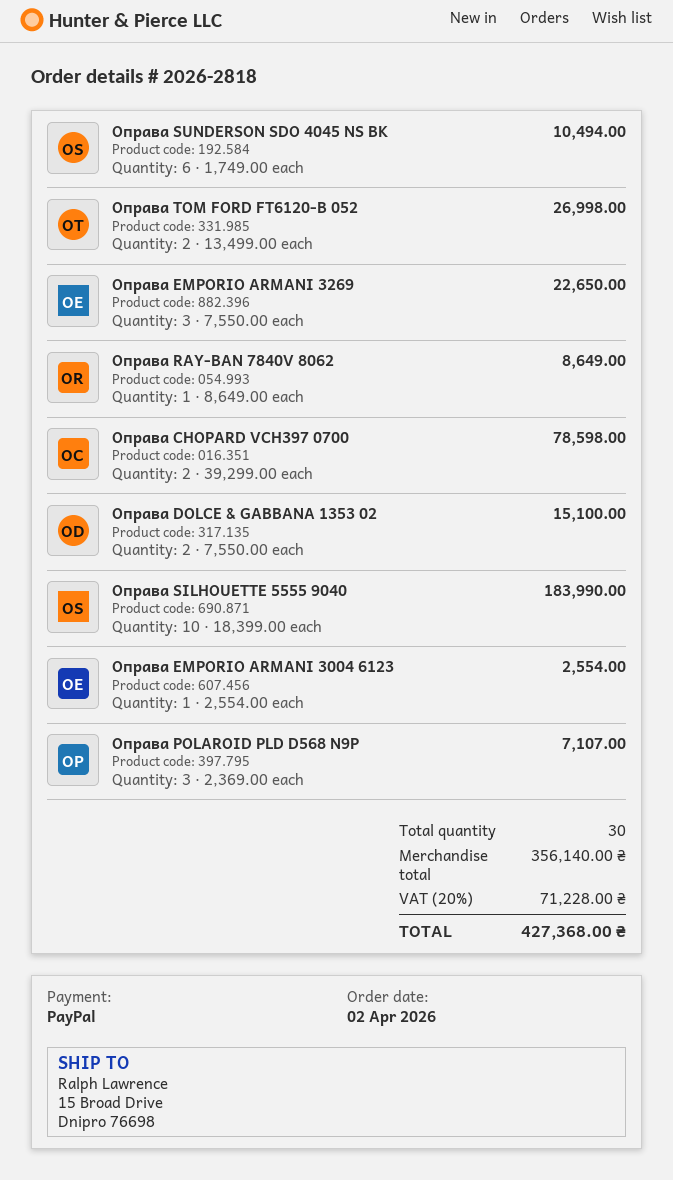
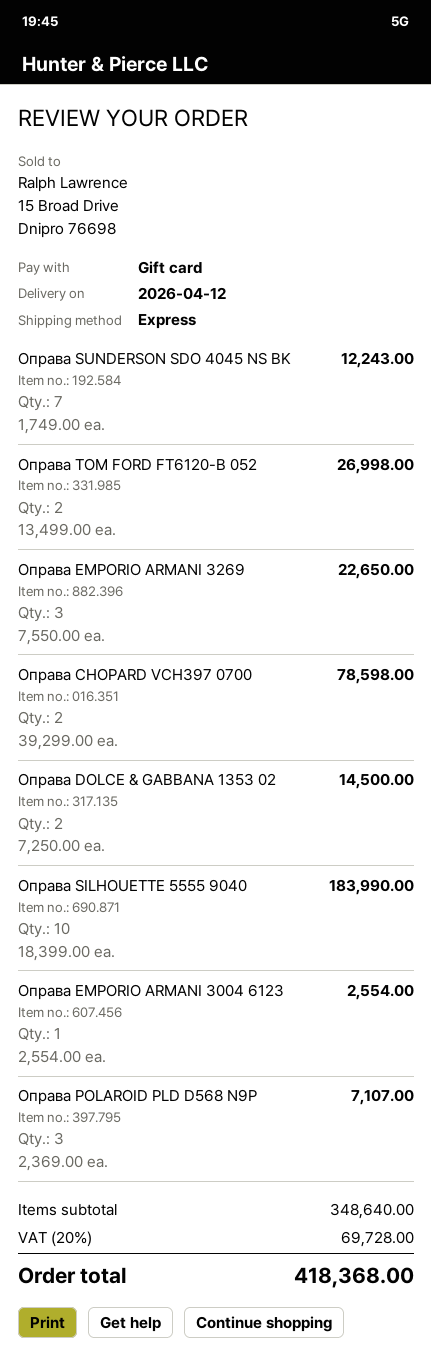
payment method: PayPal -> gift card
Оправа SUNDERSON SDO 4045 NS BK: 6 x 1749.00 = 10494.00 -> 7 x 1749.00 = 12243.00
Оправа RAY-BAN 7840V 8062: 1 x 8649.00 = 8649.00 -> none
Оправа DOLCE & GABBANA 1353 02: 2 x 7550.00 = 15100.00 -> 2 x 7250.00 = 14500.00
subtotal: 356140.00 -> 348640.00
tax: 20% = 71228.00 -> 20% = 69728.00
total: 427368.00 -> 418368.00

